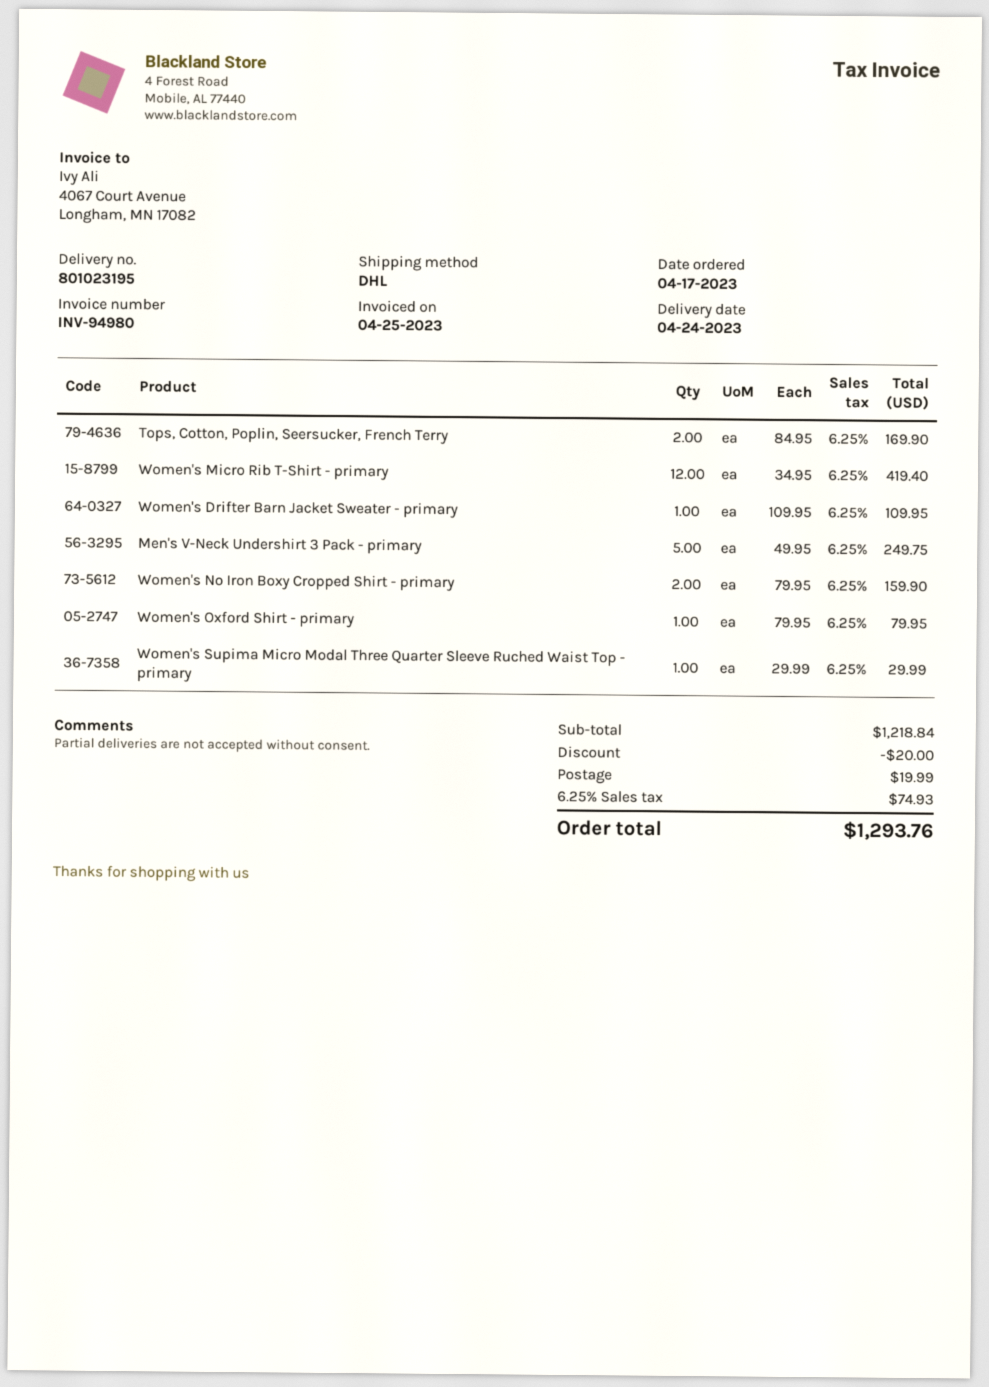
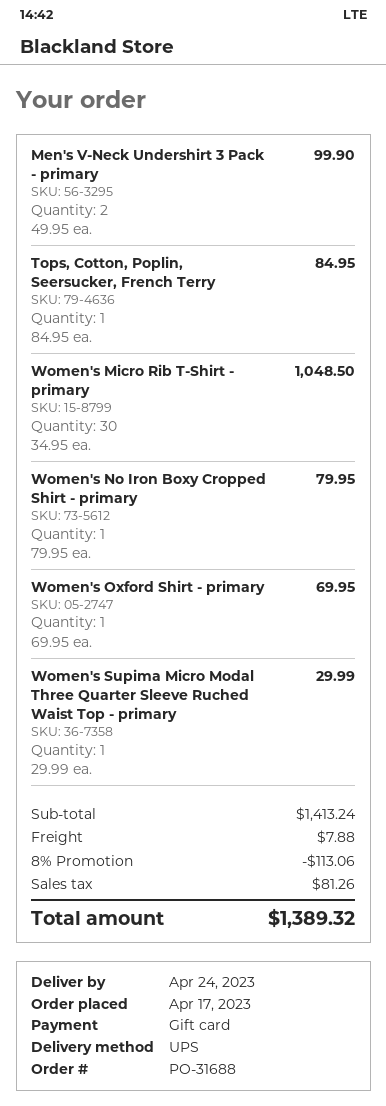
shipping method: DHL -> UPS
Tops, Cotton, Poplin, Seersucker, French Terry: 2 x 84.95 = 169.90 -> 1 x 84.95 = 84.95
Women's Micro Rib T-Shirt - primary: 12 x 34.95 = 419.40 -> 30 x 34.95 = 1048.50
Women's Drifter Barn Jacket Sweater - primary: 1 x 109.95 = 109.95 -> none
Men's V-Neck Undershirt 3 Pack - primary: 5 x 49.95 = 249.75 -> 2 x 49.95 = 99.90
Women's No Iron Boxy Cropped Shirt - primary: 2 x 79.95 = 159.90 -> 1 x 79.95 = 79.95
Women's Oxford Shirt - primary: 1 x 79.95 = 79.95 -> 1 x 69.95 = 69.95
subtotal: 1218.84 -> 1413.24
discount: 20.00 -> 113.06
shipping: 19.99 -> 7.88
tax: 74.93 -> 81.26
total: 1293.76 -> 1389.32

